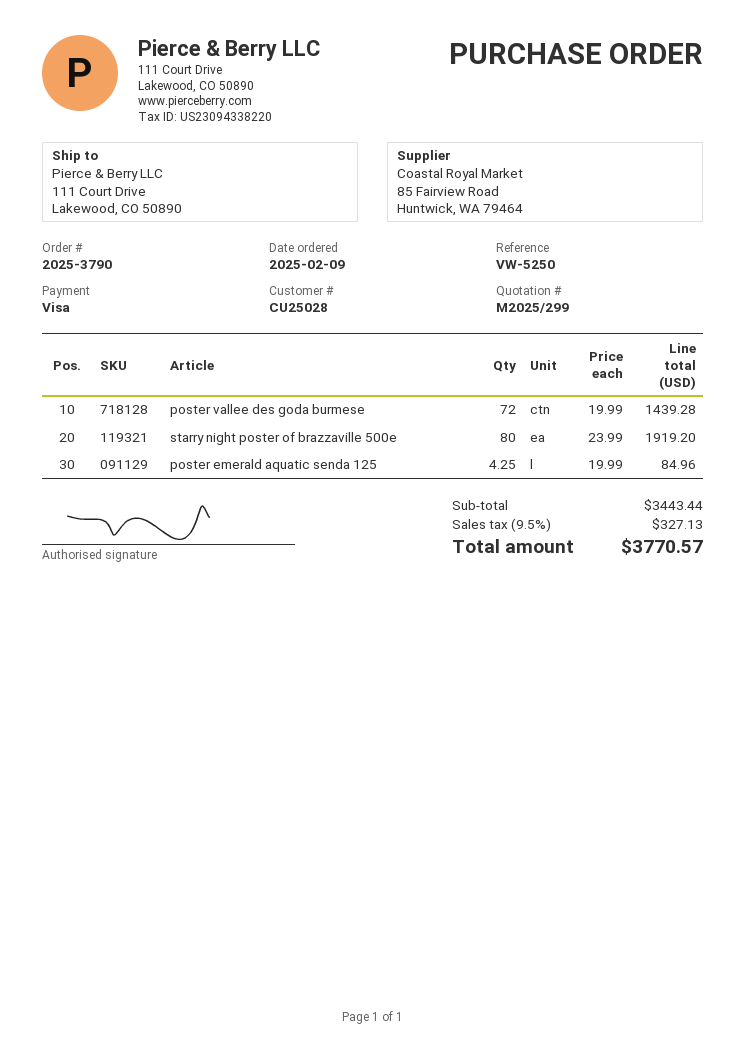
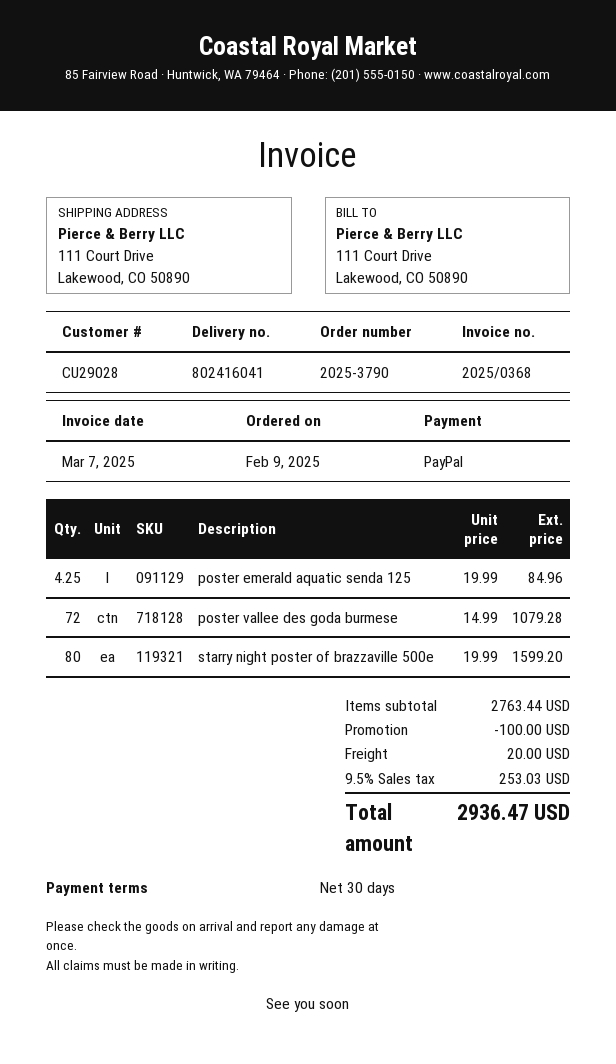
customer number: CU25028 -> CU29028
payment method: Visa -> PayPal
poster vallee des goda burmese: 72 x 19.99 = 1439.28 -> 72 x 14.99 = 1079.28
starry night poster of brazzaville 500e: 80 x 23.99 = 1919.20 -> 80 x 19.99 = 1599.20
subtotal: 3443.44 -> 2763.44
discount: none -> 100.00
shipping: none -> 20.00
tax: 9.5% = 327.13 -> 9.5% = 253.03
total: 3770.57 -> 2936.47

